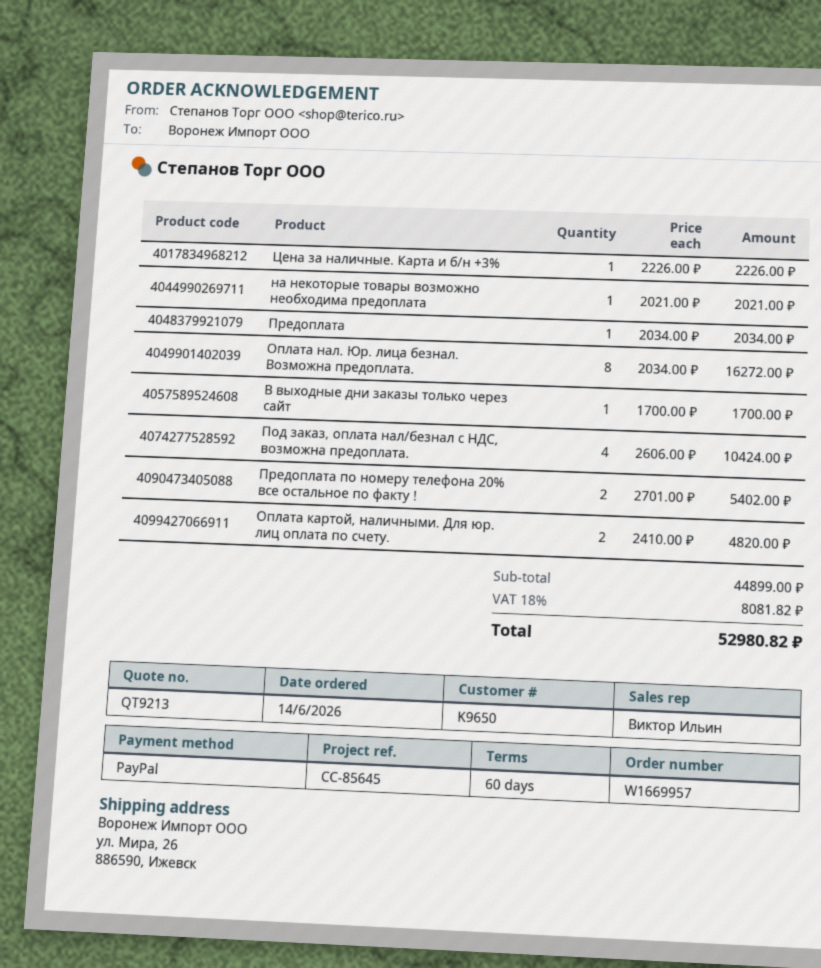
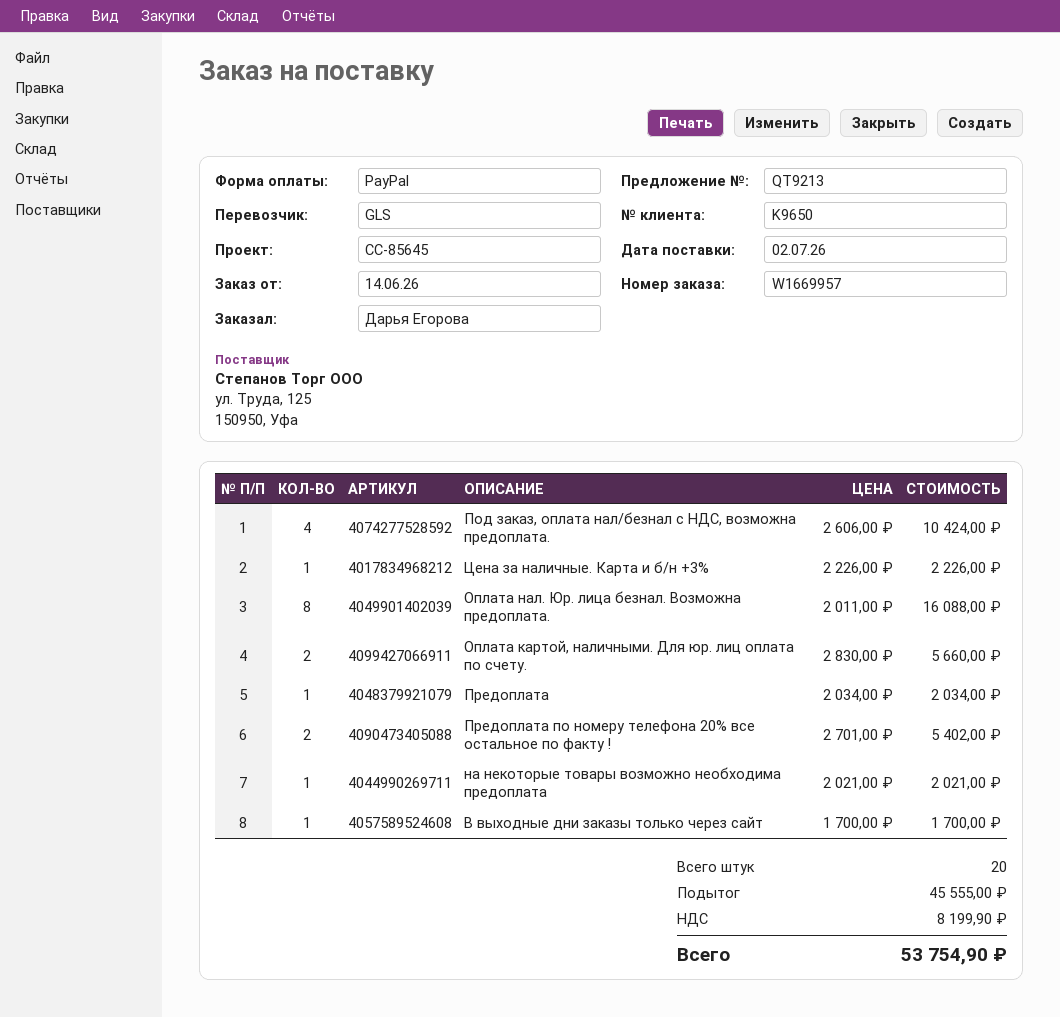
Оплата нал. Юр. лица безнал. Возможна предоплата.: 8 x 2034.00 = 16272.00 -> 8 x 2011.00 = 16088.00
Оплата картой, наличными. Для юр. лиц оплата по счету.: 2 x 2410.00 = 4820.00 -> 2 x 2830.00 = 5660.00
subtotal: 44899.00 -> 45555.00
tax: 8081.82 -> 8199.90
total: 52980.82 -> 53754.90

